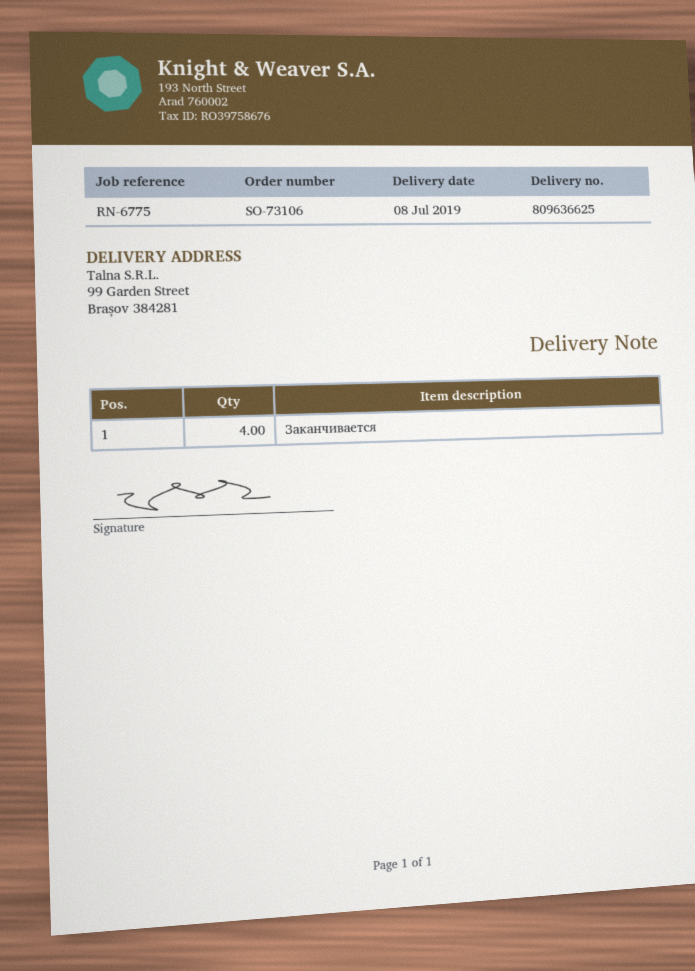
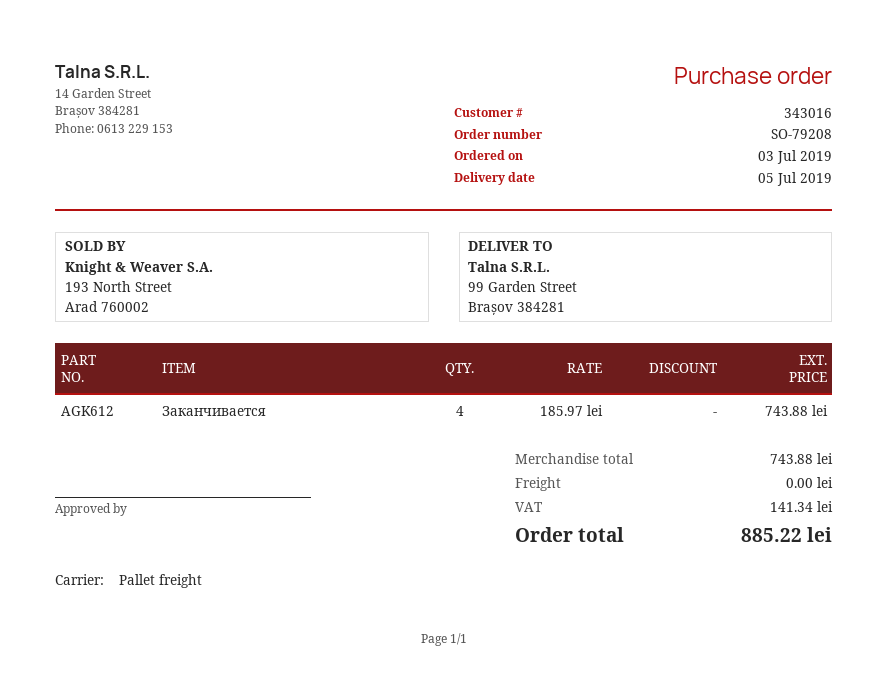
order number: SO-73106 -> SO-79208
delivery date: 2019-07-08 -> 2019-07-05

